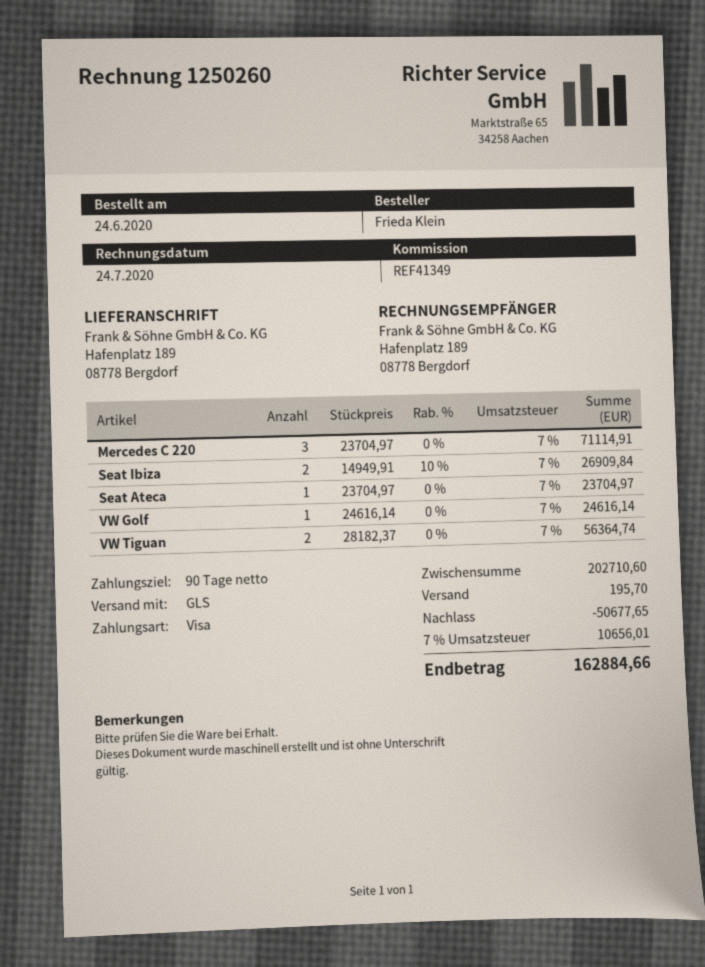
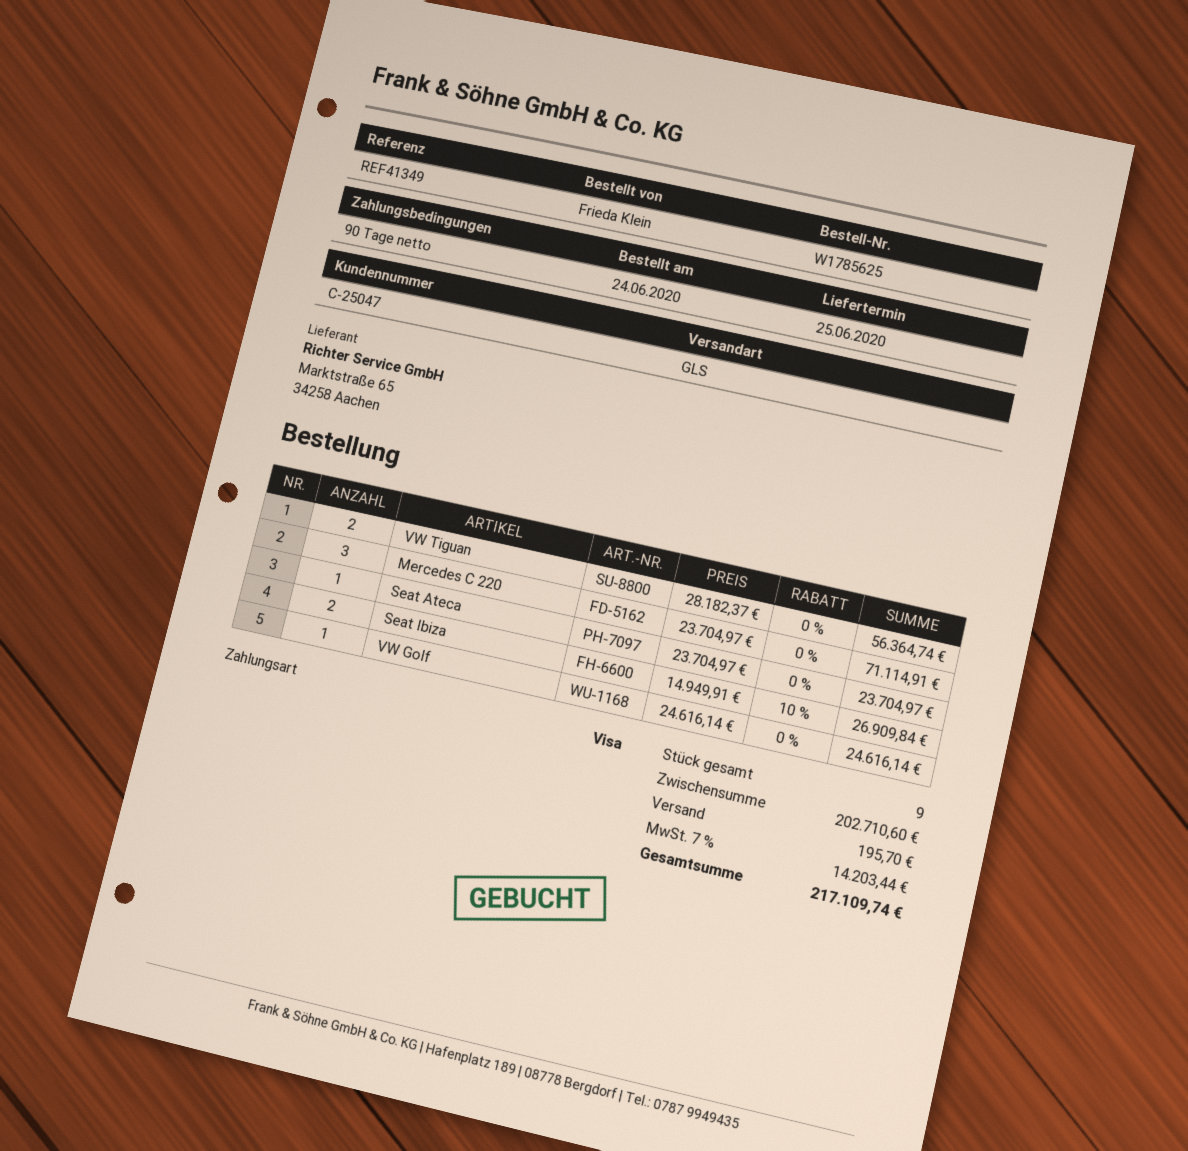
discount: 50677.65 -> none
tax: 7% = 10656.01 -> 7% = 14203.44
total: 162884.66 -> 217109.74

